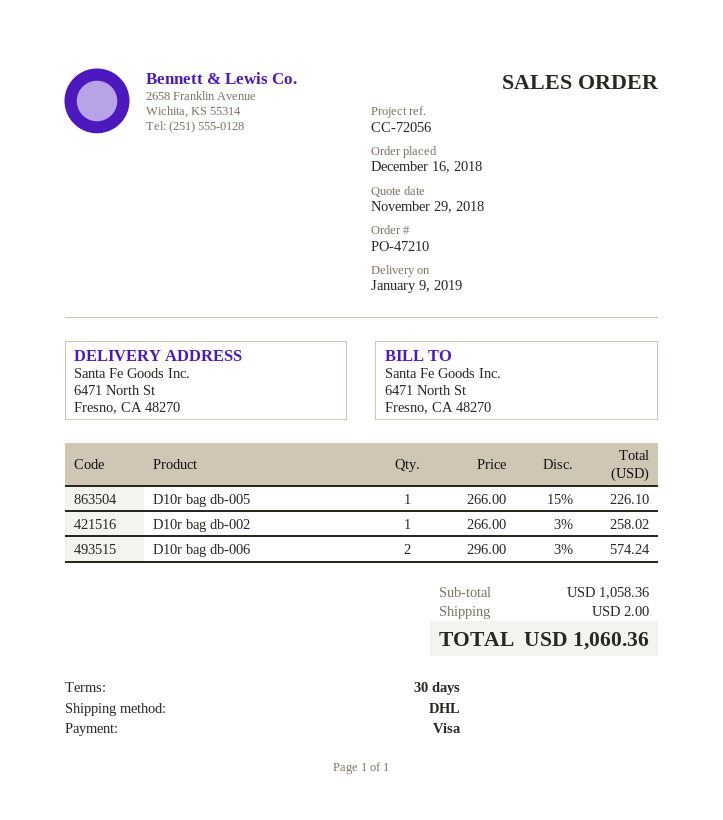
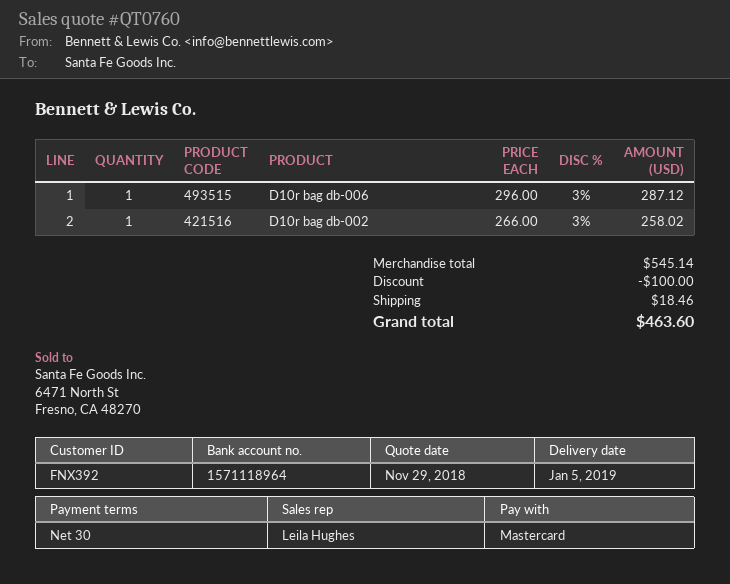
delivery date: 2019-01-09 -> 2019-01-05
payment method: Visa -> Mastercard
D10r bag db-005: 1 x 266.00 - 15% = 226.10 -> none
D10r bag db-006: 2 x 296.00 - 3% = 574.24 -> 1 x 296.00 - 3% = 287.12
subtotal: 1058.36 -> 545.14
discount: none -> 100.00
shipping: 2.00 -> 18.46
total: 1060.36 -> 463.60

